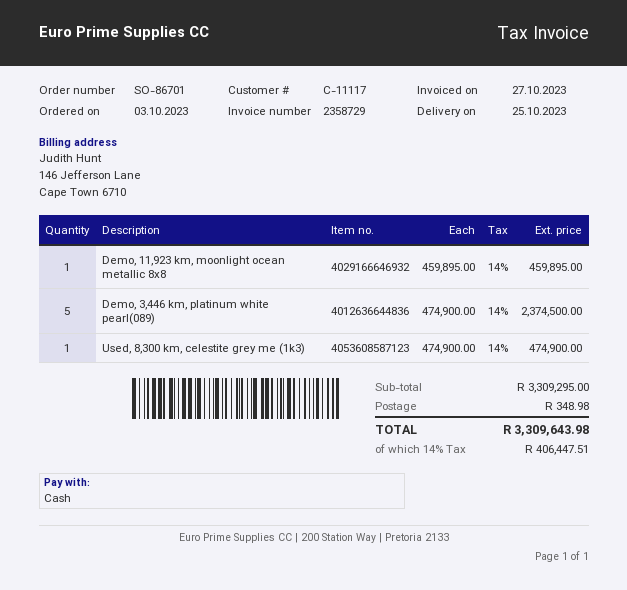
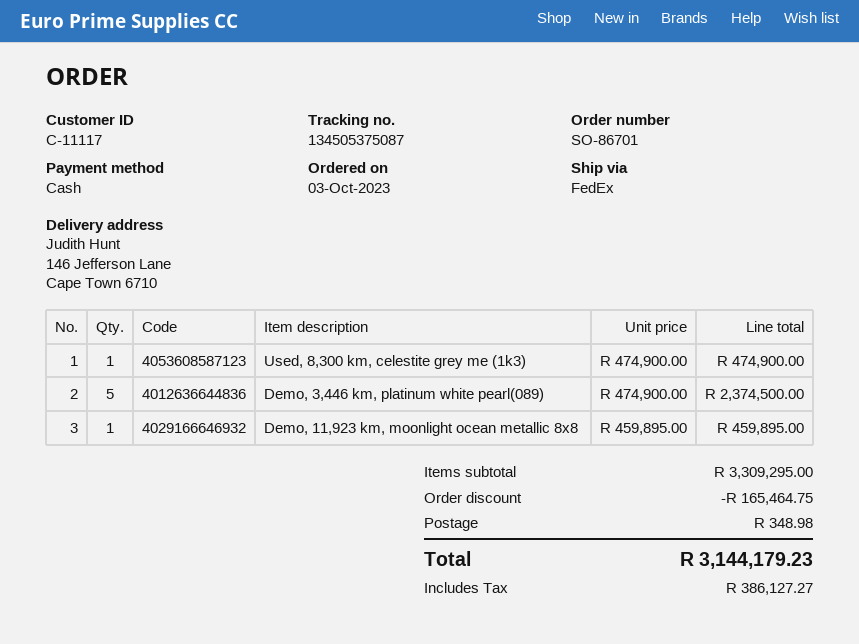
discount: none -> 165464.75
tax: 406447.51 -> 386127.27
total: 3309643.98 -> 3144179.23

